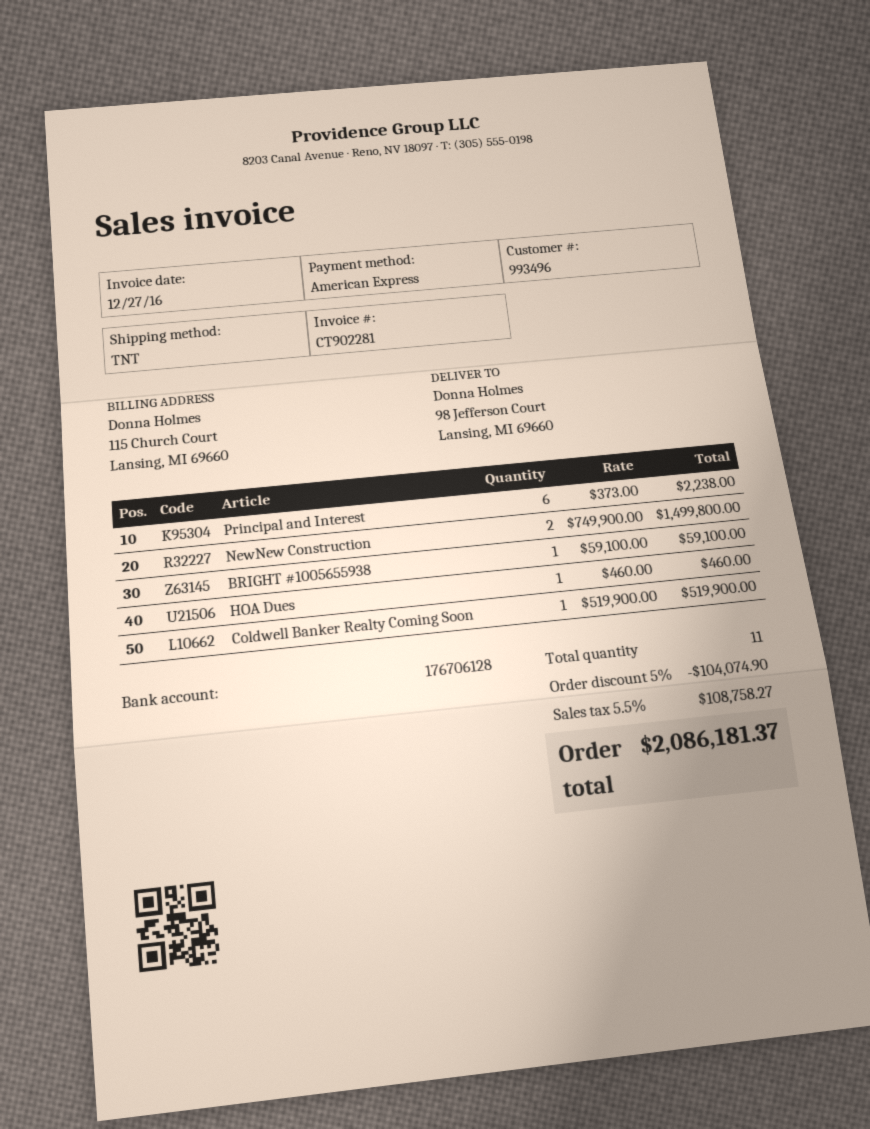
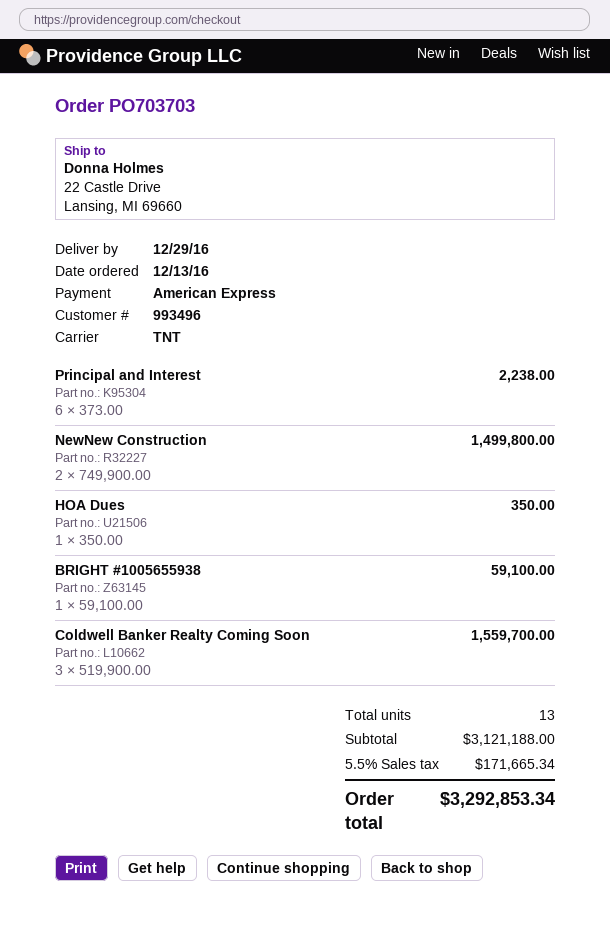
ship to: 98 Jefferson Court, Lansing, MI 69660 -> 22 Castle Drive, Lansing, MI 69660
HOA Dues: 1 x 460.00 = 460.00 -> 1 x 350.00 = 350.00
Coldwell Banker Realty Coming Soon: 1 x 519900.00 = 519900.00 -> 3 x 519900.00 = 1559700.00
total quantity: 11 -> 13
discount: 5% = 104074.90 -> none
tax: 5.5% = 108758.27 -> 5.5% = 171665.34
total: 2086181.37 -> 3292853.34

